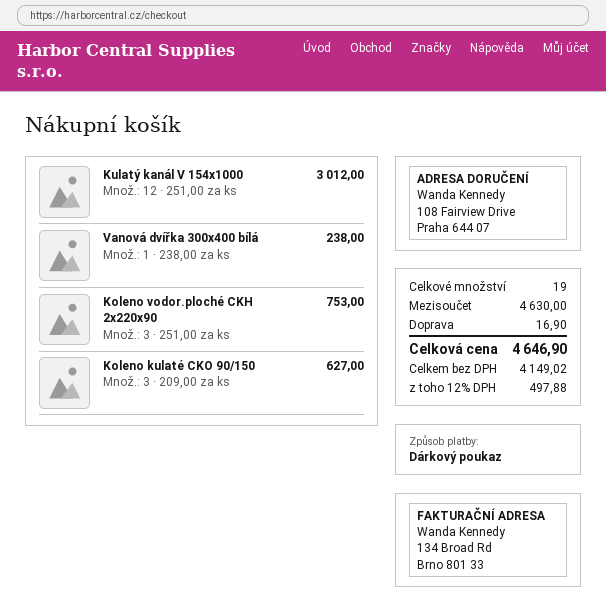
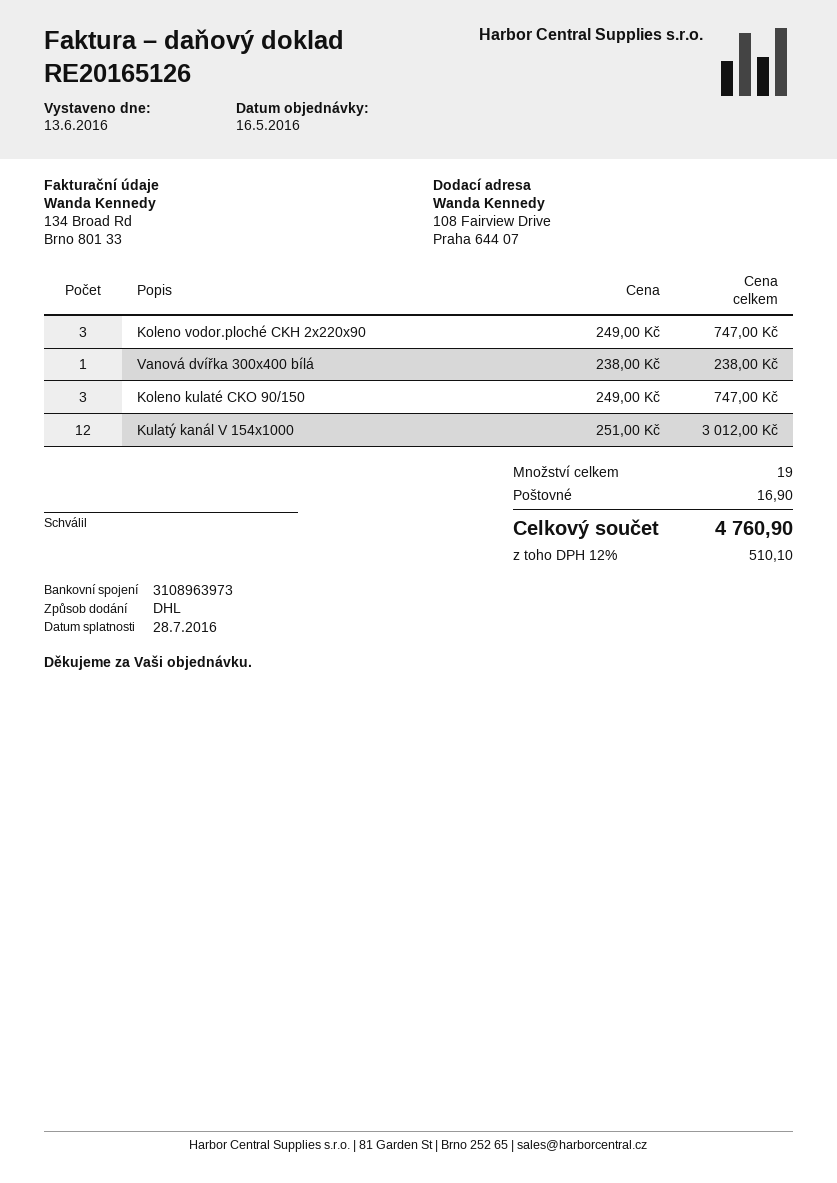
Koleno vodor.ploché CKH 2x220x90: 3 x 251.00 = 753.00 -> 3 x 249.00 = 747.00
Koleno kulaté CKO 90/150: 3 x 209.00 = 627.00 -> 3 x 249.00 = 747.00
tax: 12% = 497.88 -> 12% = 510.10
total: 4646.90 -> 4760.90

